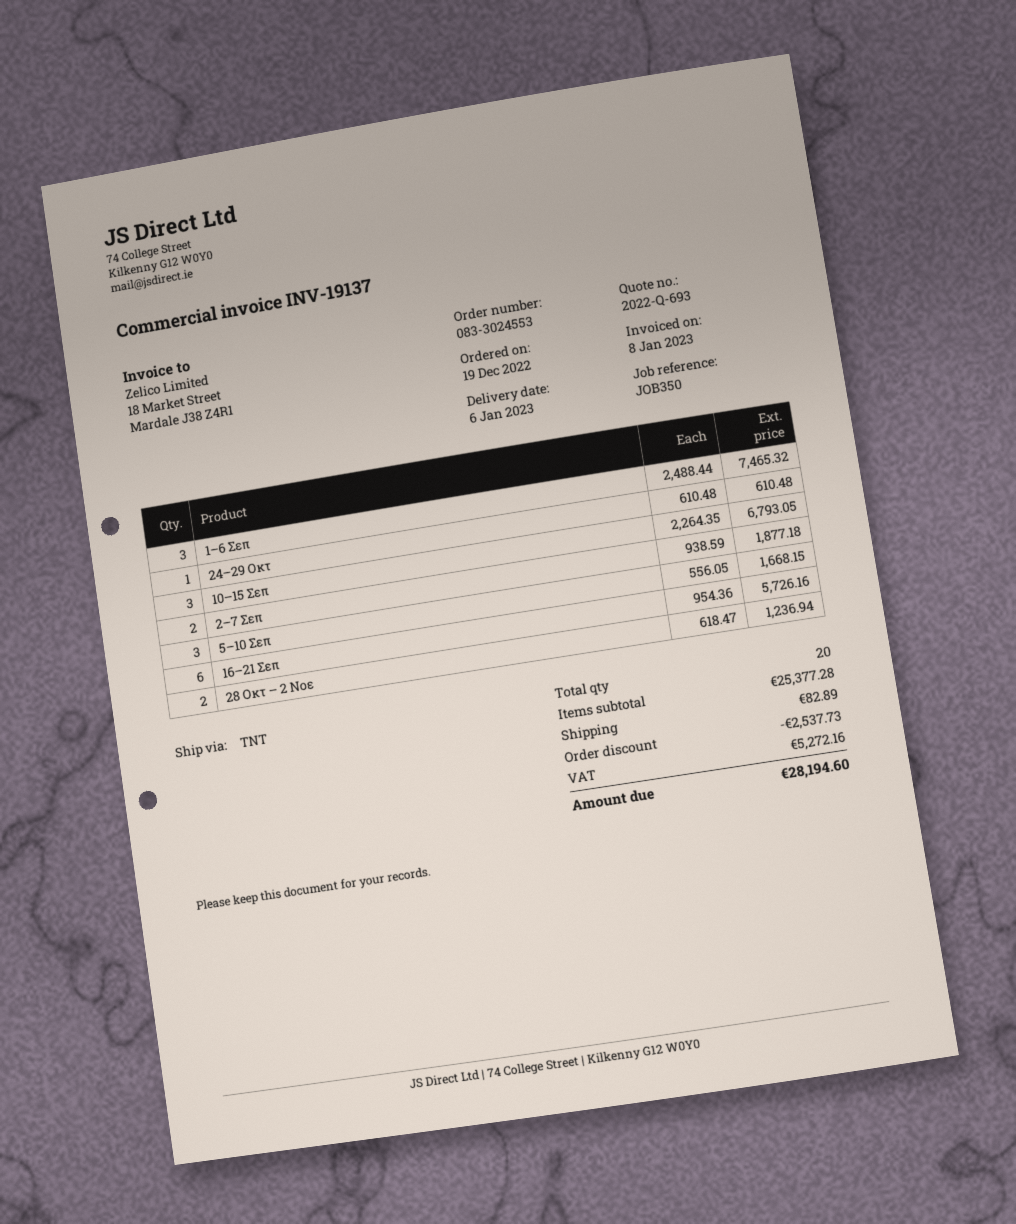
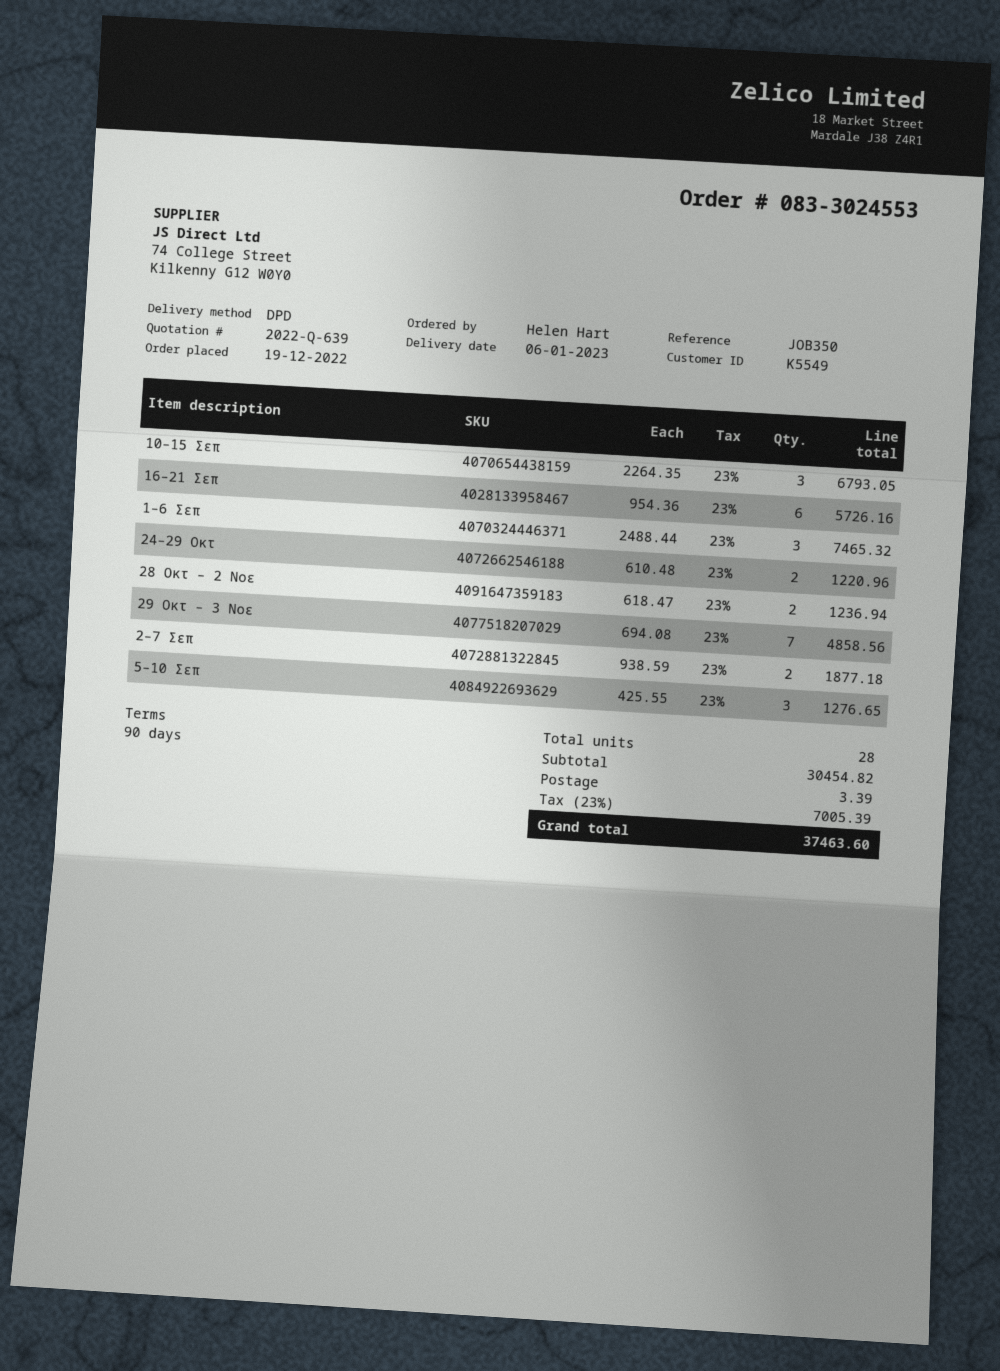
quote number: 2022-Q-693 -> 2022-Q-639
shipping method: TNT -> DPD
24–29 Οκτ: 1 x 610.48 = 610.48 -> 2 x 610.48 = 1220.96
5–10 Σεπ: 3 x 556.05 = 1668.15 -> 3 x 425.55 = 1276.65
29 Οκτ – 3 Νοε: none -> 7 x 694.08 = 4858.56
total quantity: 20 -> 28
subtotal: 25377.28 -> 30454.82
discount: 2537.73 -> none
shipping: 82.89 -> 3.39
tax: 5272.16 -> 7005.39
total: 28194.60 -> 37463.60

